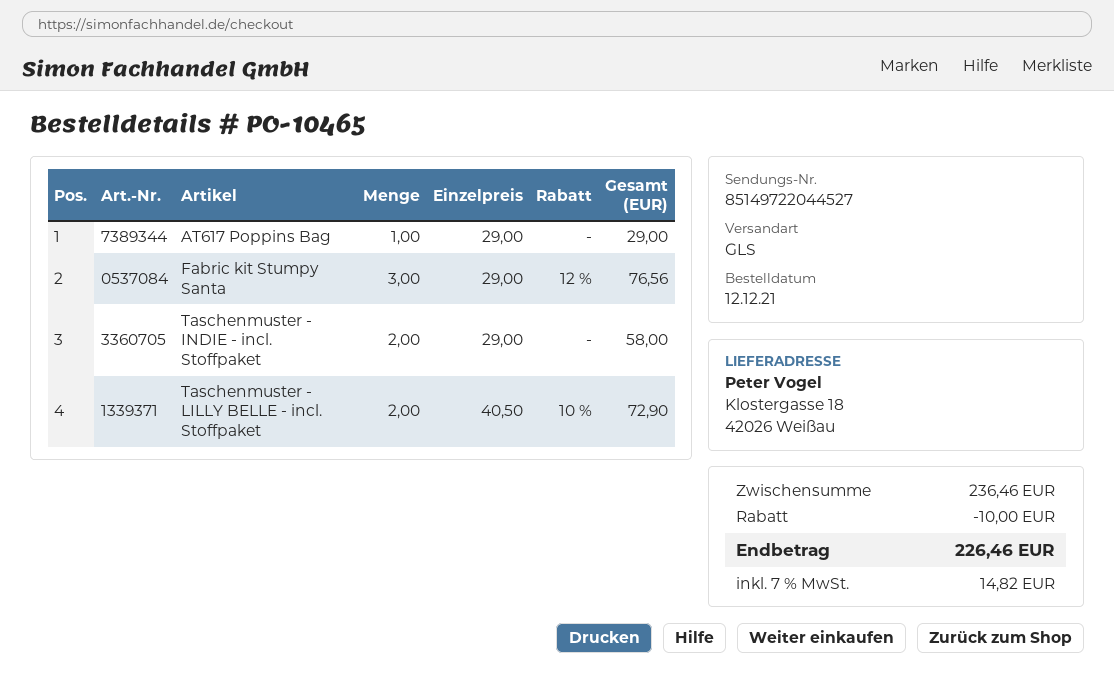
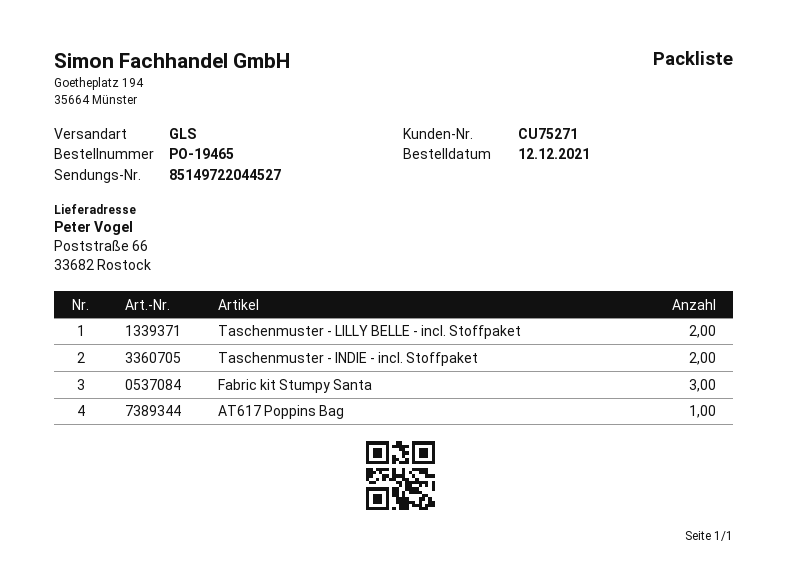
order number: PO-10465 -> PO-19465
ship to: Klostergasse 18, 42026 Weißau -> Poststraße 66, 33682 Rostock

